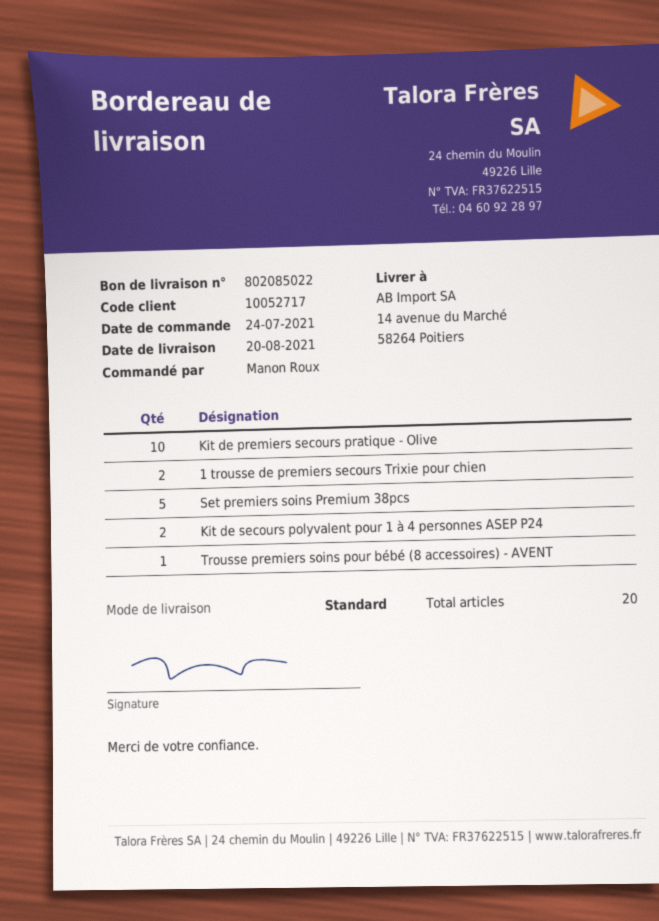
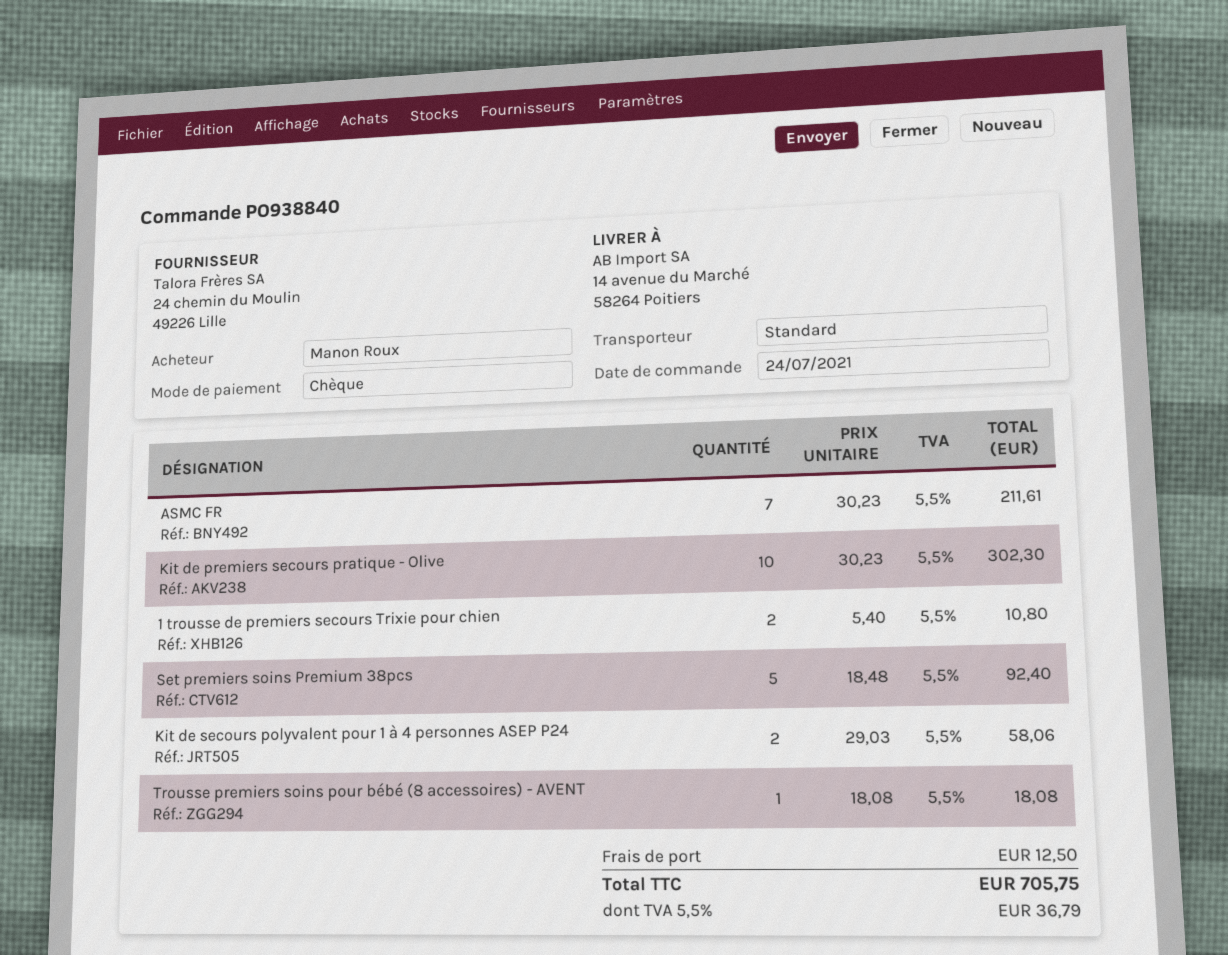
ASMC FR: none -> 7

